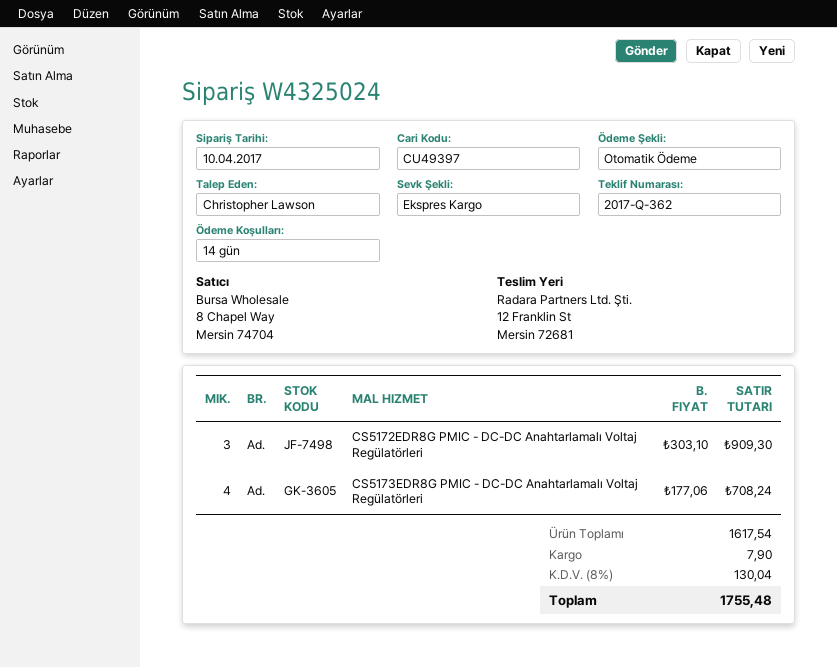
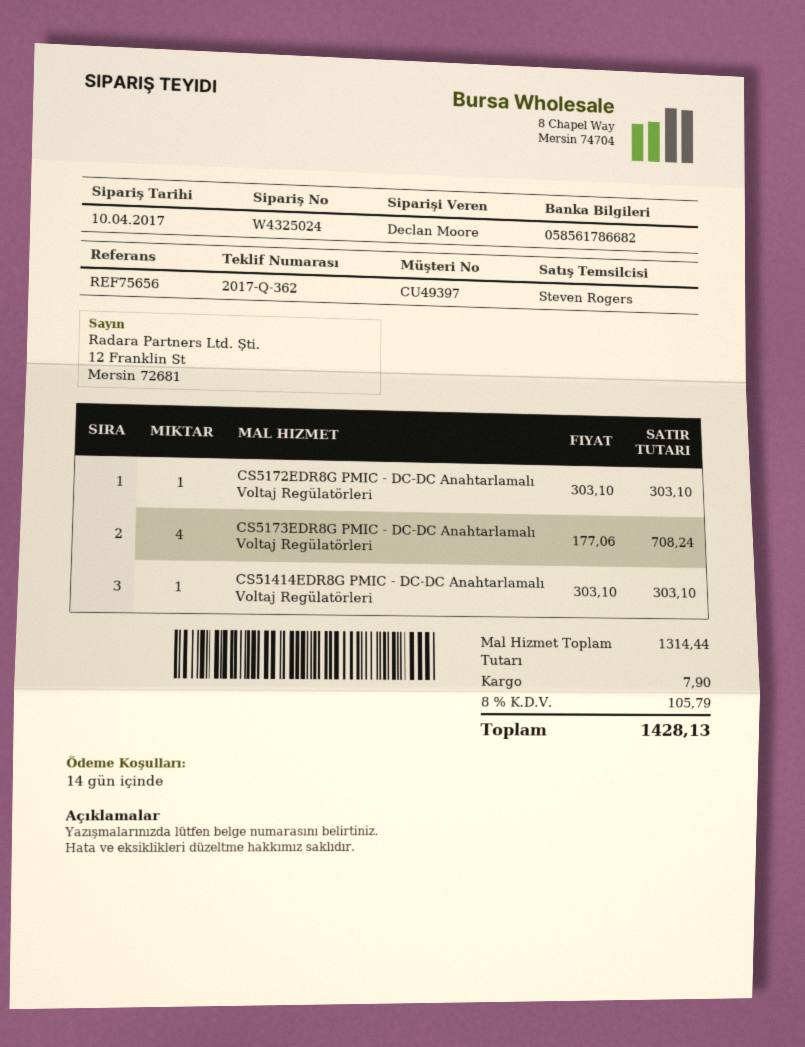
ordered by: Christopher Lawson -> Declan Moore
CS5172EDR8G PMIC - DC-DC Anahtarlamalı Voltaj Regülatörleri: 3 x 303.10 = 909.30 -> 1 x 303.10 = 303.10
CS51414EDR8G PMIC - DC-DC Anahtarlamalı Voltaj Regülatörleri: none -> 1 x 303.10 = 303.10
subtotal: 1617.54 -> 1314.44
tax: 8% = 130.04 -> 8% = 105.79
total: 1755.48 -> 1428.13

